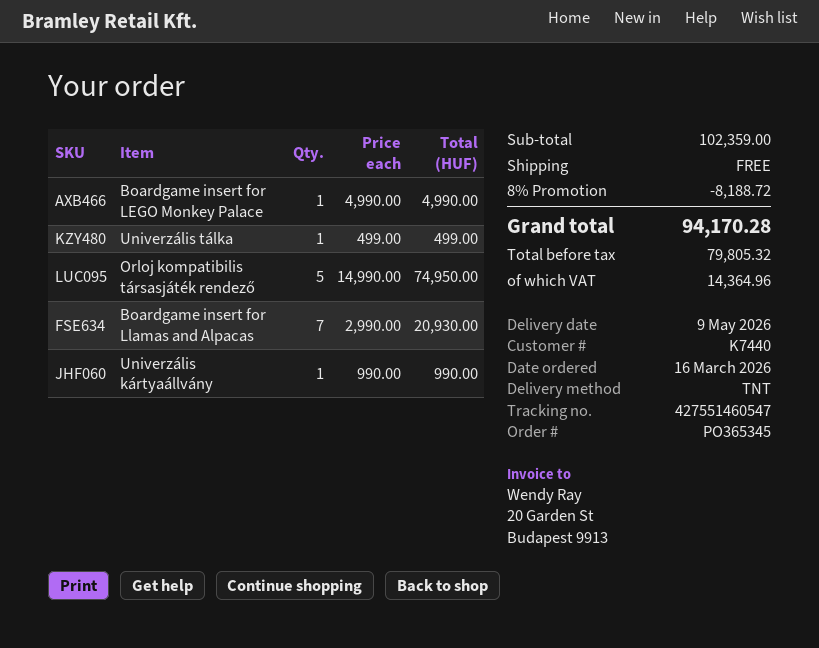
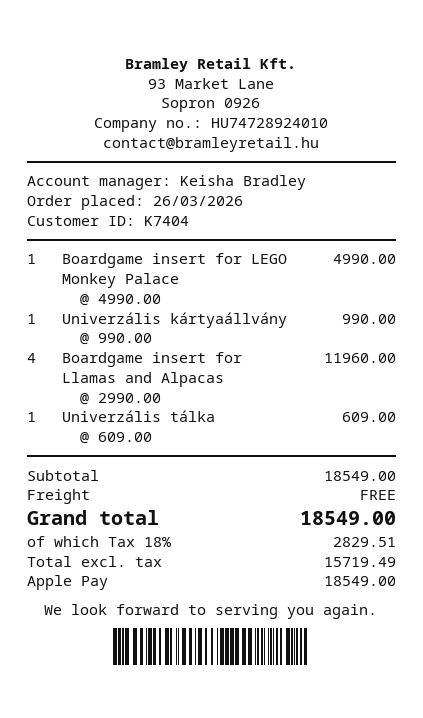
order date: 2026-03-16 -> 2026-03-26
customer number: K7440 -> K7404
Univerzális tálka: 1 x 499.00 = 499.00 -> 1 x 609.00 = 609.00
Orloj kompatibilis társasjáték rendező: 5 x 14990.00 = 74950.00 -> none
Boardgame insert for Llamas and Alpacas: 7 x 2990.00 = 20930.00 -> 4 x 2990.00 = 11960.00
subtotal: 102359.00 -> 18549.00
discount: 8% = 8188.72 -> none
net: 79805.32 -> 15719.49
tax: 14364.96 -> 2829.51
total: 94170.28 -> 18549.00

